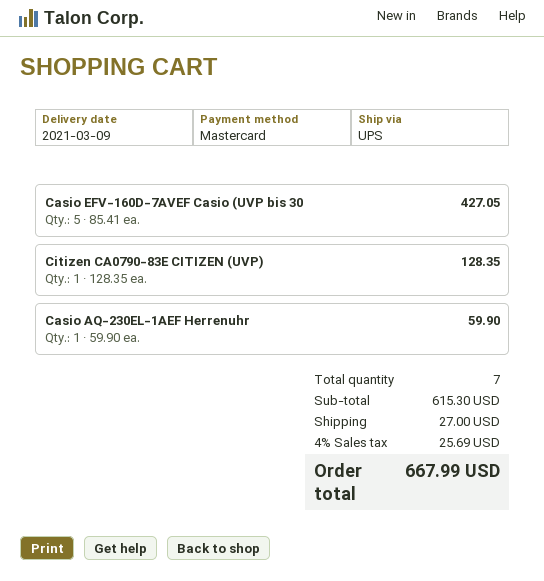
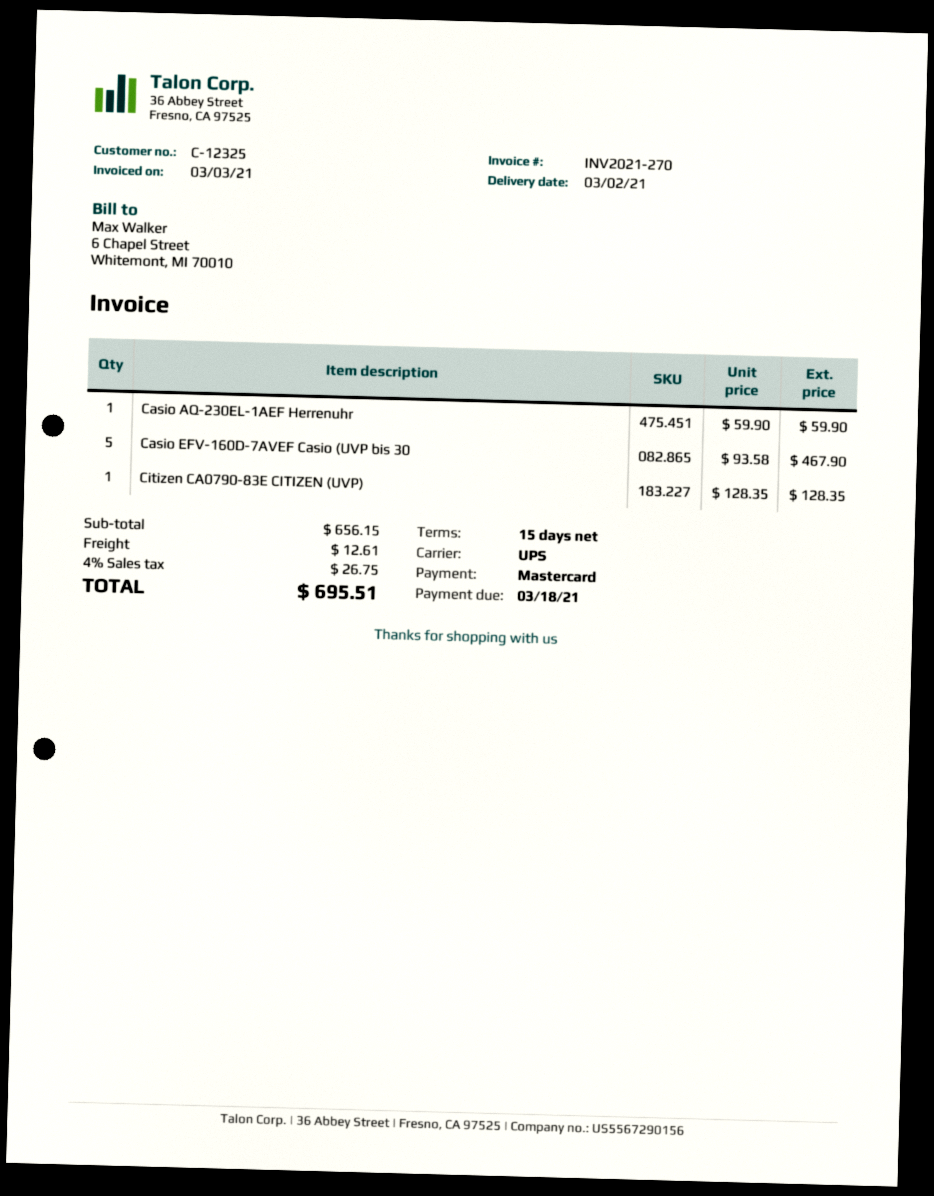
delivery date: 2021-03-09 -> 2021-03-02
Casio EFV-160D-7AVEF Casio (UVP bis 30: 5 x 85.41 = 427.05 -> 5 x 93.58 = 467.90
subtotal: 615.30 -> 656.15
shipping: 27.00 -> 12.61
tax: 4% = 25.69 -> 4% = 26.75
total: 667.99 -> 695.51

